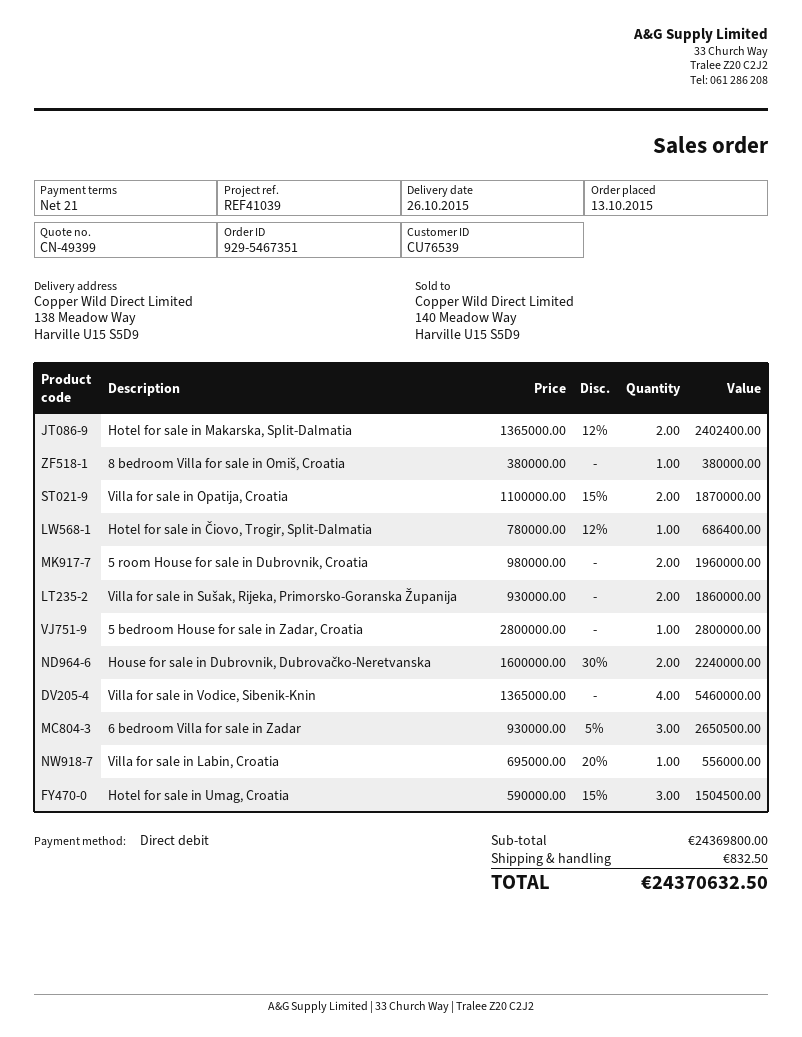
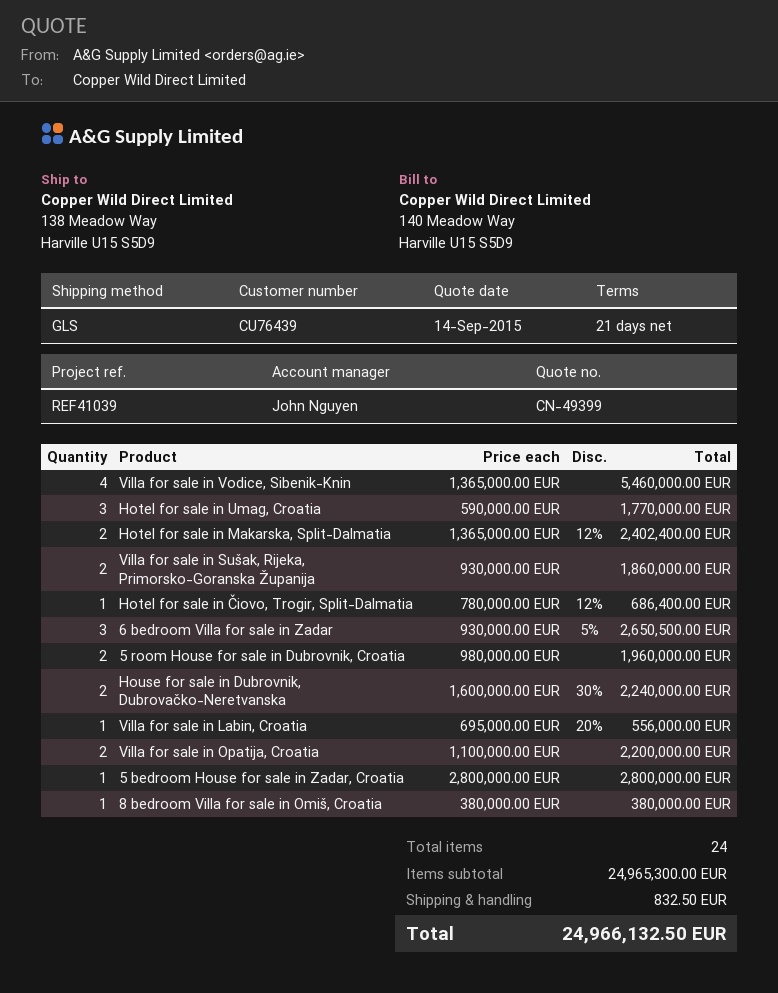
customer number: CU76539 -> CU76439
Villa for sale in Opatija, Croatia: 2 x 1100000.00 - 15% = 1870000.00 -> 2 x 1100000.00 = 2200000.00
Hotel for sale in Umag, Croatia: 3 x 590000.00 - 15% = 1504500.00 -> 3 x 590000.00 = 1770000.00
subtotal: 24369800.00 -> 24965300.00
total: 24370632.50 -> 24966132.50

